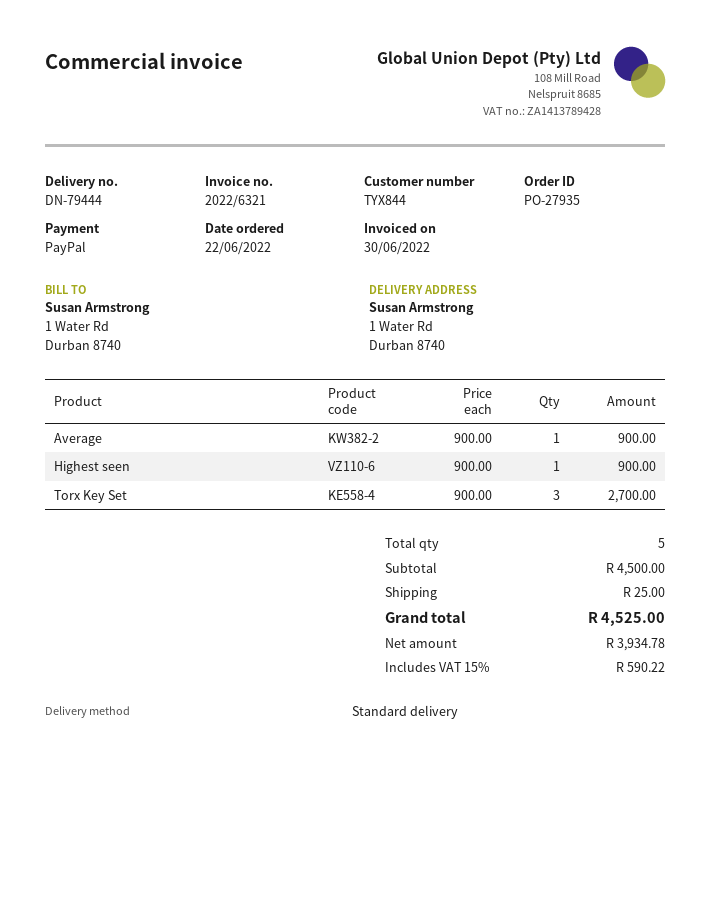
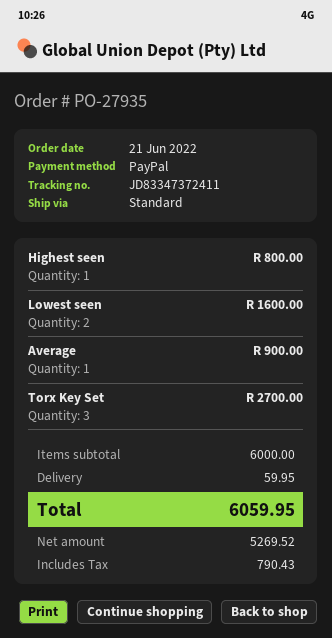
order date: 2022-06-22 -> 2022-06-21
Highest seen: 1 for 900.00 -> 1 for 800.00
Lowest seen: none -> 2 for 1600.00
subtotal: 4500.00 -> 6000.00
shipping: 25.00 -> 59.95
net: 3934.78 -> 5269.52
tax: 590.22 -> 790.43
total: 4525.00 -> 6059.95

